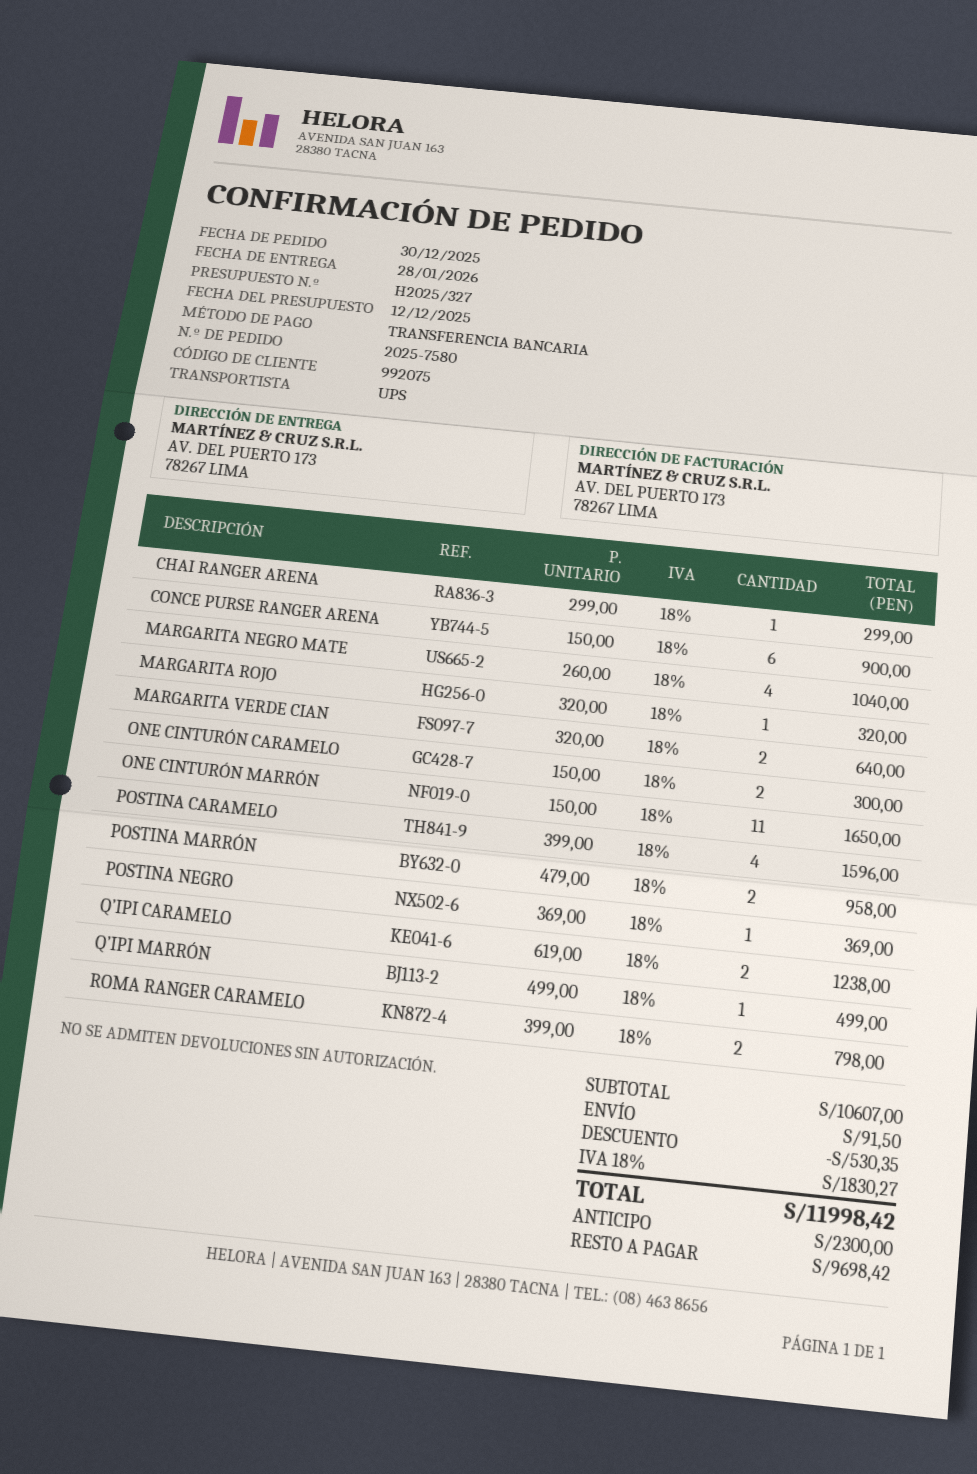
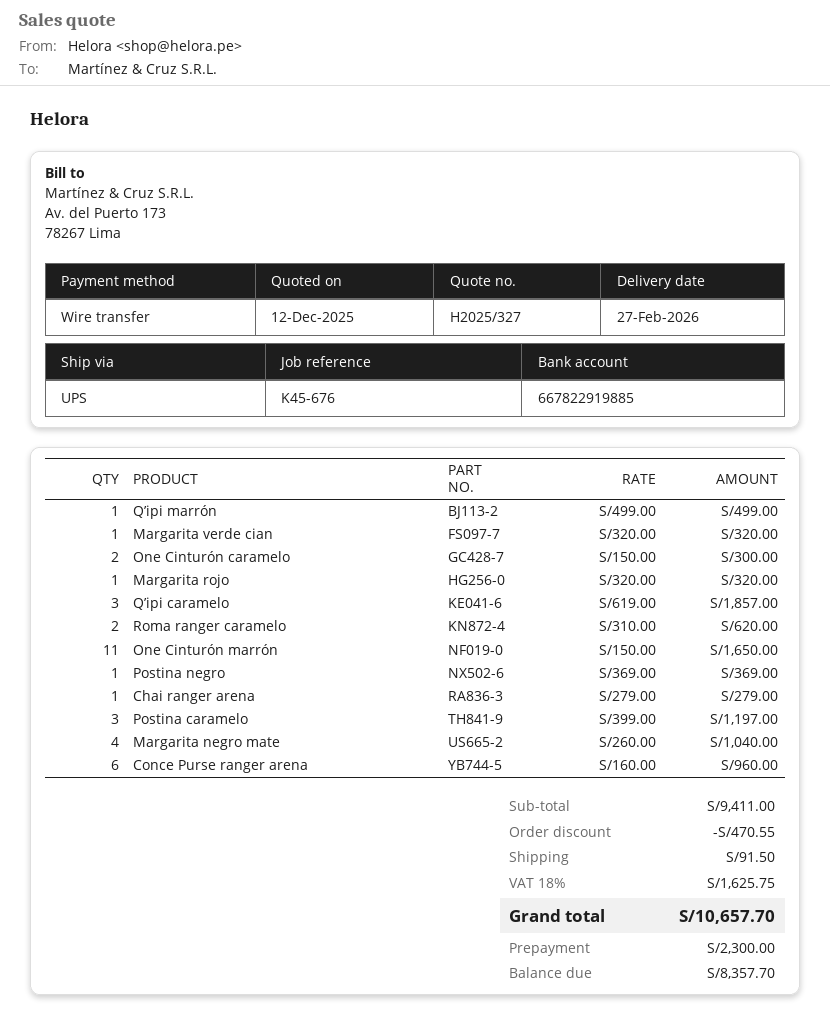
delivery date: 2026-01-28 -> 2026-02-27
CHAI RANGER ARENA: 1 x 299.00 = 299.00 -> 1 x 279.00 = 279.00
CONCE PURSE RANGER ARENA: 6 x 150.00 = 900.00 -> 6 x 160.00 = 960.00
MARGARITA VERDE CIAN: 2 x 320.00 = 640.00 -> 1 x 320.00 = 320.00
POSTINA CARAMELO: 4 x 399.00 = 1596.00 -> 3 x 399.00 = 1197.00
POSTINA MARRÓN: 2 x 479.00 = 958.00 -> none
Q’IPI CARAMELO: 2 x 619.00 = 1238.00 -> 3 x 619.00 = 1857.00
ROMA RANGER CARAMELO: 2 x 399.00 = 798.00 -> 2 x 310.00 = 620.00
subtotal: 10607.00 -> 9411.00
discount: 530.35 -> 470.55
tax: 18% = 1830.27 -> 18% = 1625.75
total: 11998.42 -> 10657.70
balance: 9698.42 -> 8357.70

